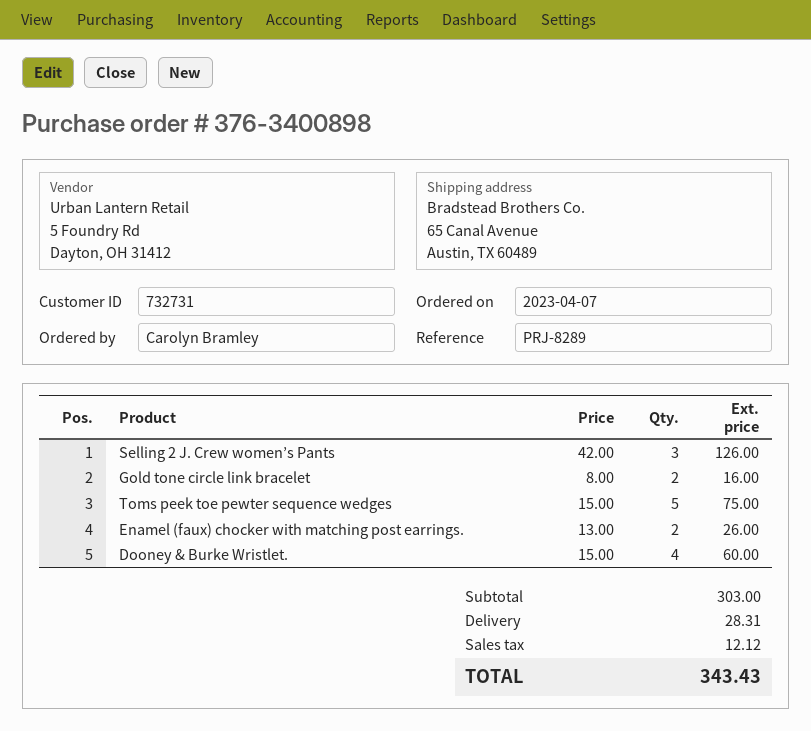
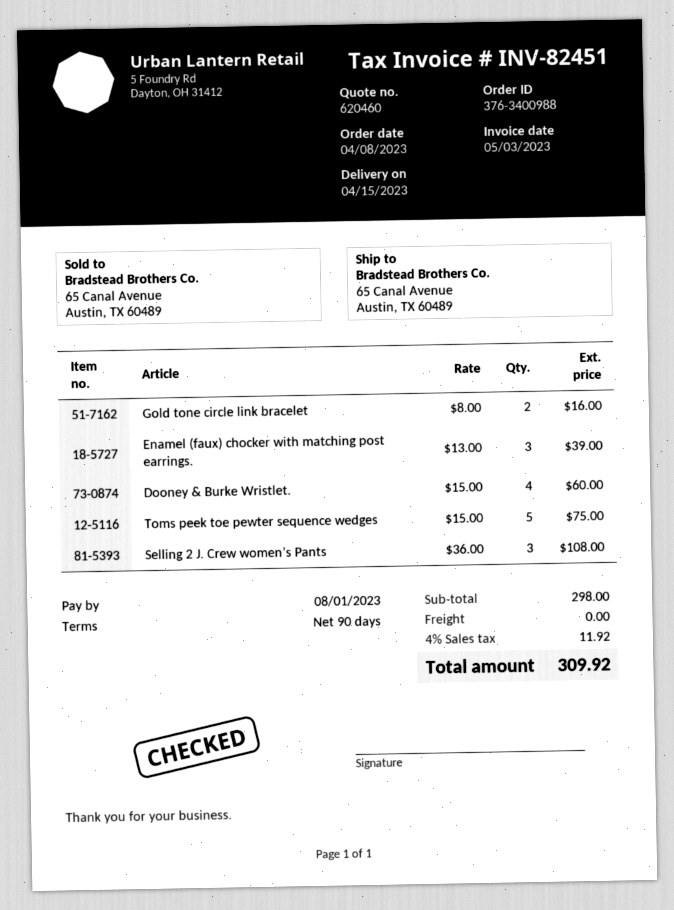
order number: 376-3400898 -> 376-3400988
order date: 2023-04-07 -> 2023-04-08
Selling 2 J. Crew women’s Pants: 3 x 42.00 = 126.00 -> 3 x 36.00 = 108.00
Enamel (faux) chocker with matching post earrings.: 2 x 13.00 = 26.00 -> 3 x 13.00 = 39.00
subtotal: 303.00 -> 298.00
shipping: 28.31 -> 0.00
tax: 12.12 -> 11.92
total: 343.43 -> 309.92

